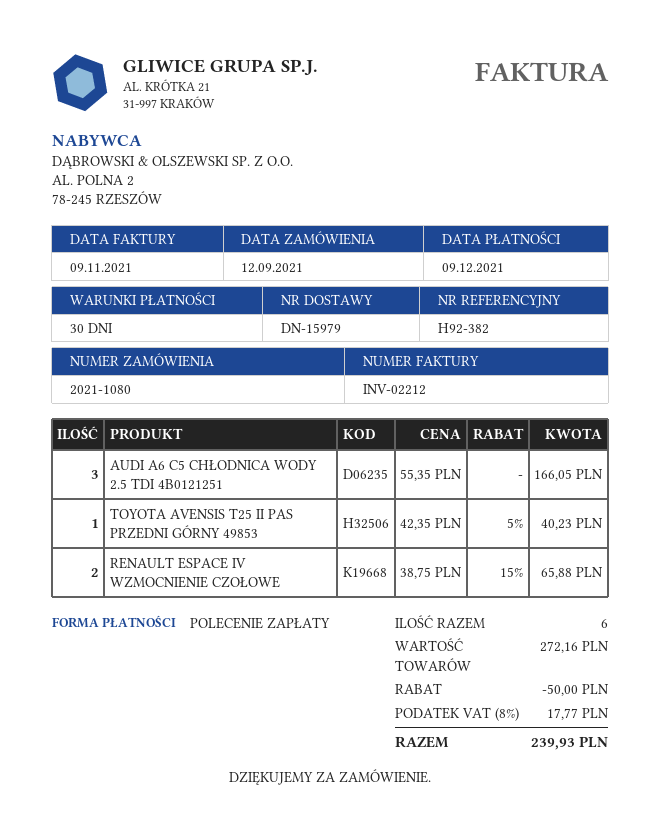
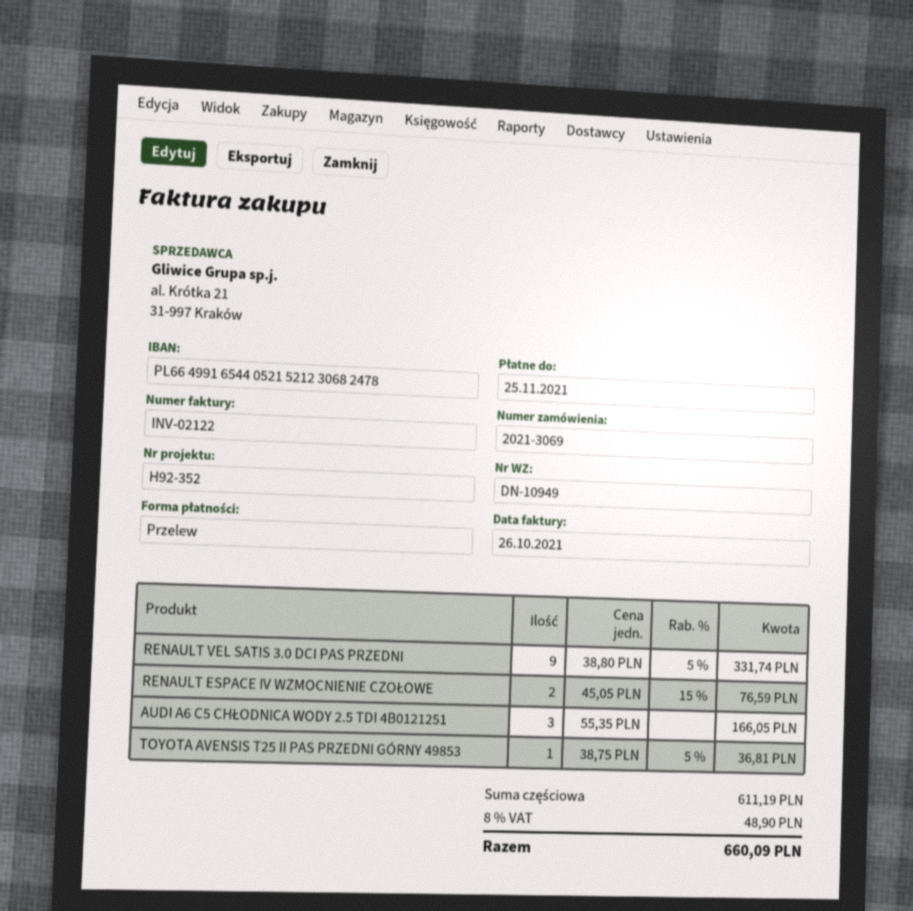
order number: 2021-1080 -> 2021-3069
delivery note number: DN-15979 -> DN-10949
invoice number: INV-02212 -> INV-02122
invoice date: 2021-11-09 -> 2021-10-26
due date: 2021-12-09 -> 2021-11-25
reference: H92-382 -> H92-352
payment method: direct debit -> bank transfer
TOYOTA AVENSIS T25 II PAS PRZEDNI GÓRNY 49853: 1 x 42.35 - 5% = 40.23 -> 1 x 38.75 - 5% = 36.81
RENAULT ESPACE IV WZMOCNIENIE CZOŁOWE: 2 x 38.75 - 15% = 65.88 -> 2 x 45.05 - 15% = 76.59
RENAULT VEL SATIS 3.0 DCI PAS PRZEDNI: none -> 9 x 38.80 - 5% = 331.74
subtotal: 272.16 -> 611.19
discount: 50.00 -> none
tax: 8% = 17.77 -> 8% = 48.90
total: 239.93 -> 660.09

